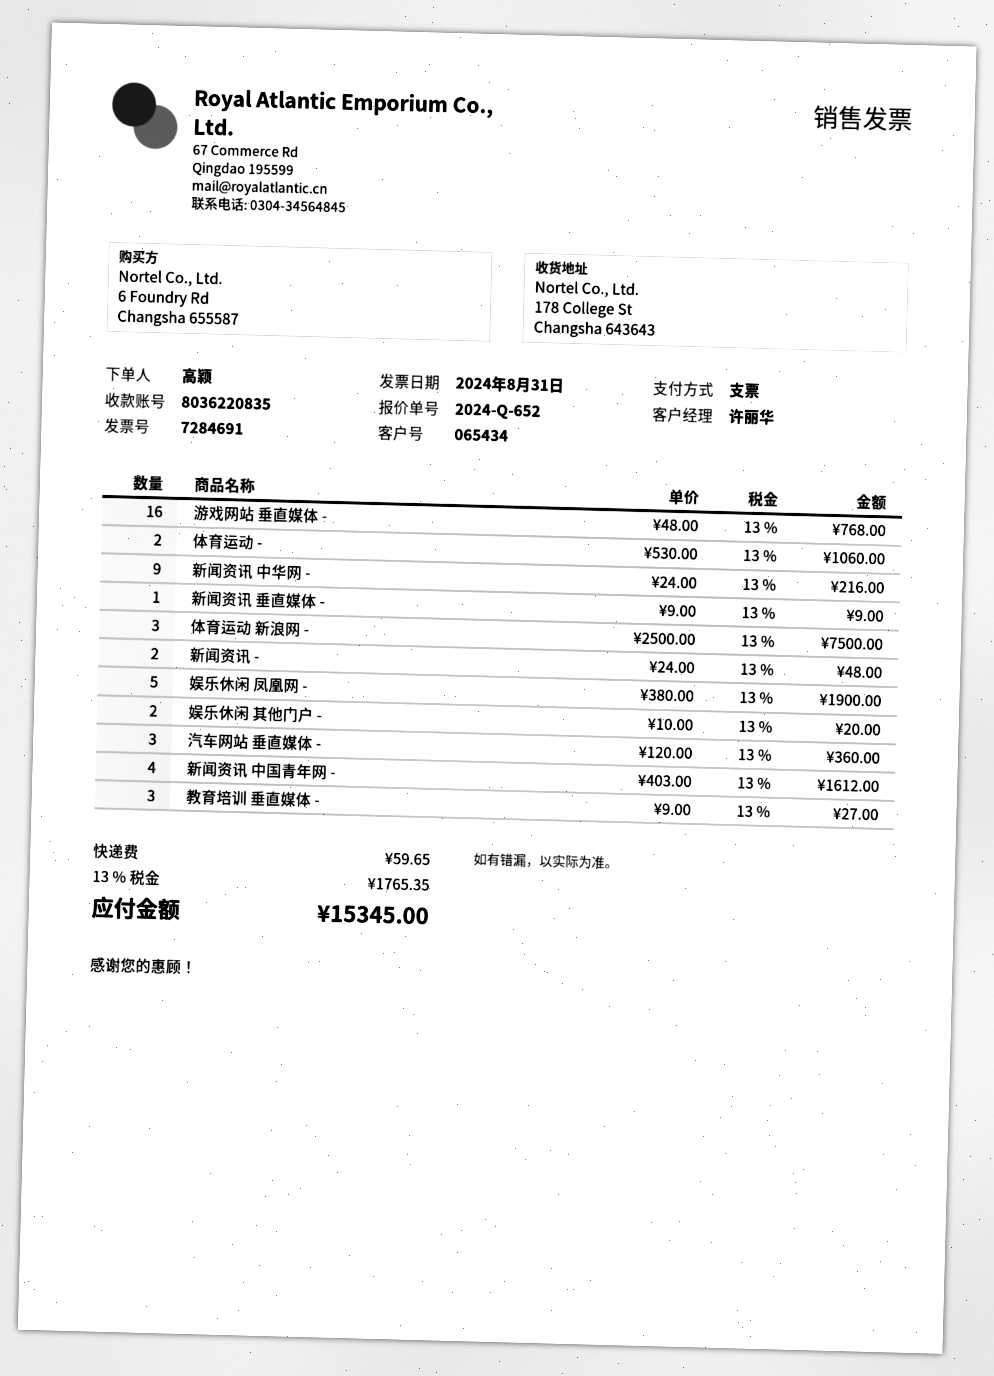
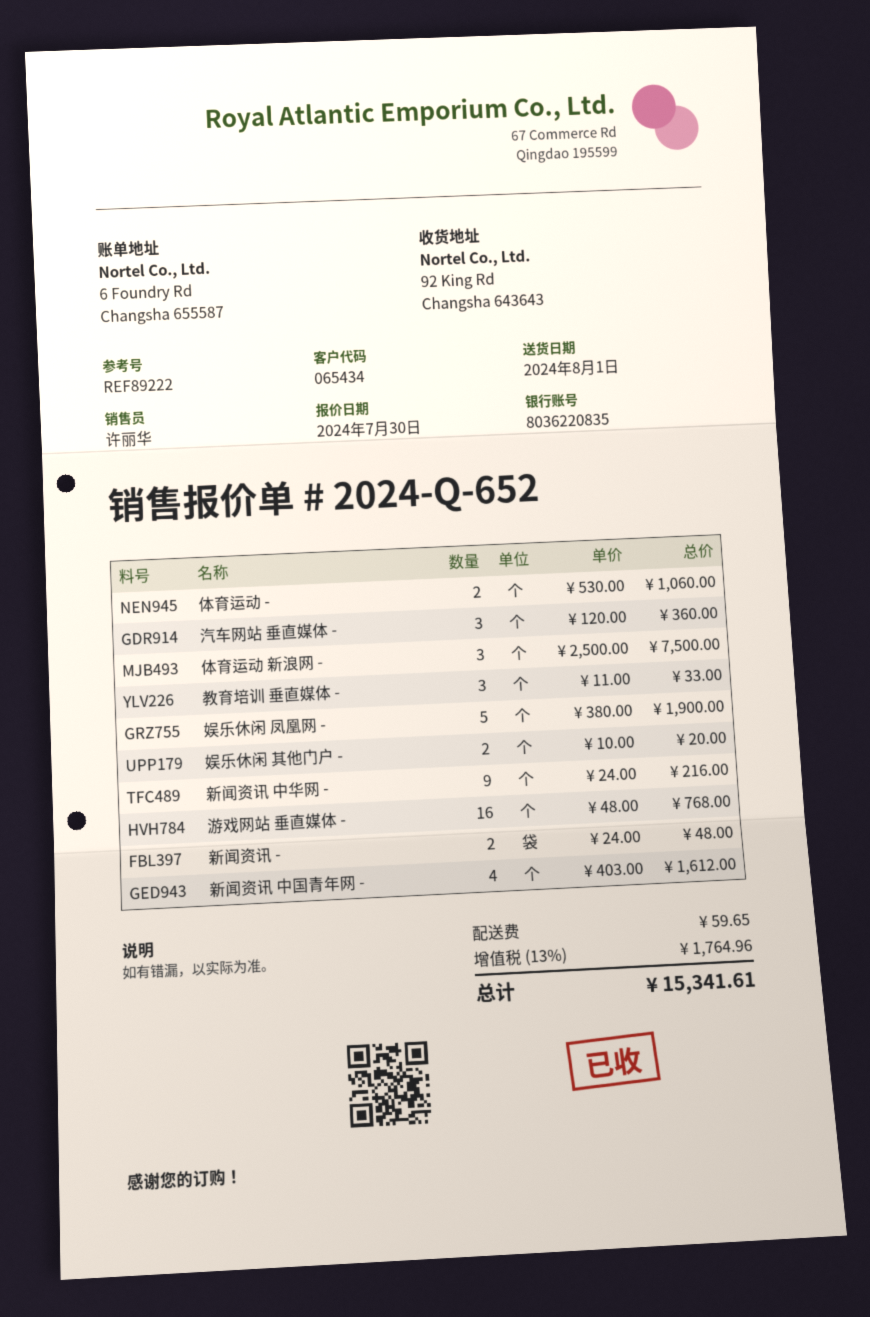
ship to: 178 College St, Changsha 643643 -> 92 King Rd, Changsha 643643
新闻资讯 垂直媒体 -: 1 x 9.00 = 9.00 -> none
教育培训 垂直媒体 -: 3 x 9.00 = 27.00 -> 3 x 11.00 = 33.00
tax: 13% = 1765.35 -> 13% = 1764.96
total: 15345.00 -> 15341.61

